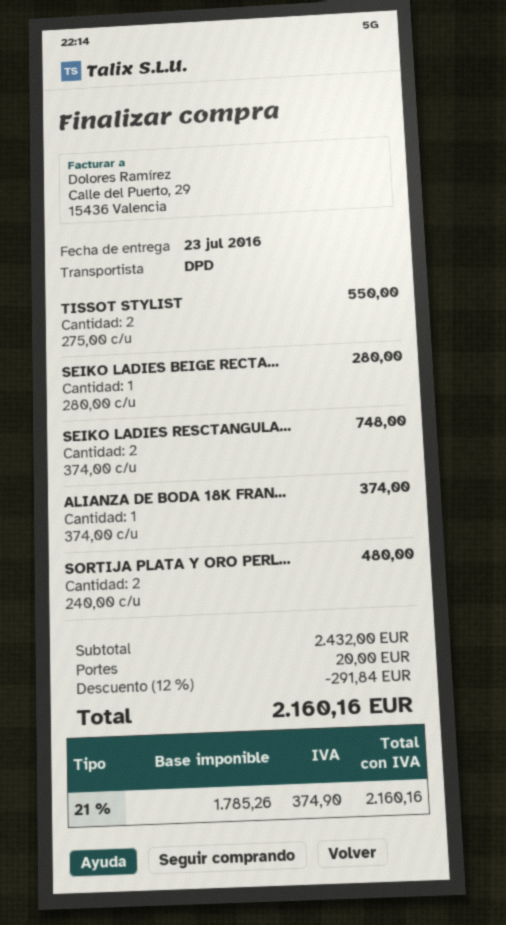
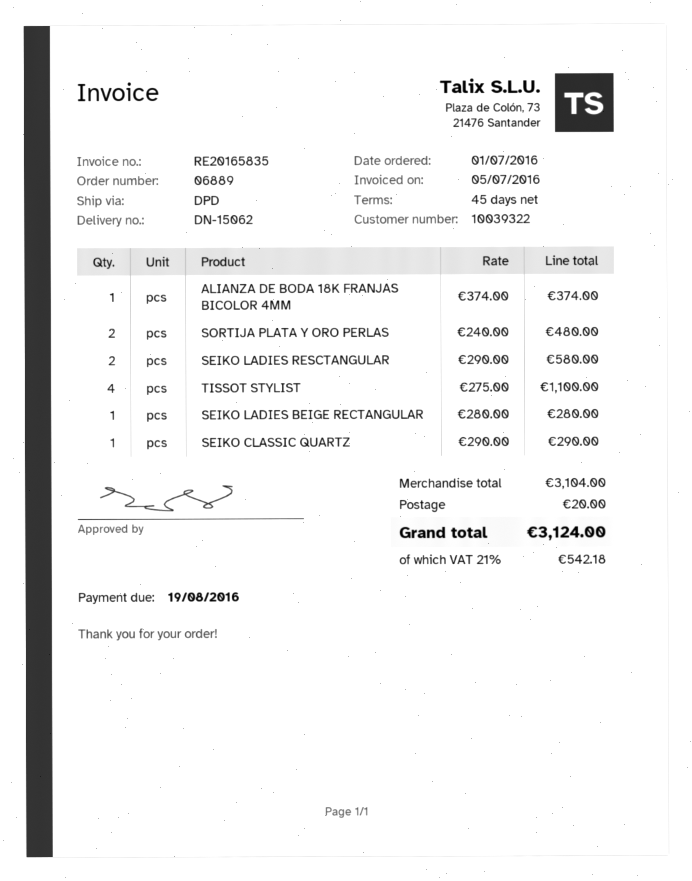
TISSOT STYLIST: 2 x 275.00 = 550.00 -> 4 x 275.00 = 1100.00
SEIKO LADIES RESCTANGULA...: 2 x 374.00 = 748.00 -> 2 x 290.00 = 580.00
SEIKO CLASSIC QUARTZ: none -> 1 x 290.00 = 290.00
subtotal: 2432.00 -> 3104.00
discount: 12% = 291.84 -> none
tax: 21% = 374.90 -> 21% = 542.18
total: 2160.16 -> 3124.00

